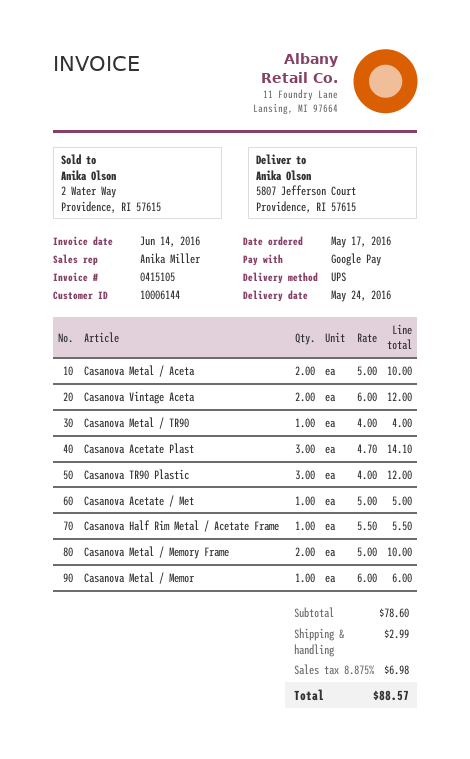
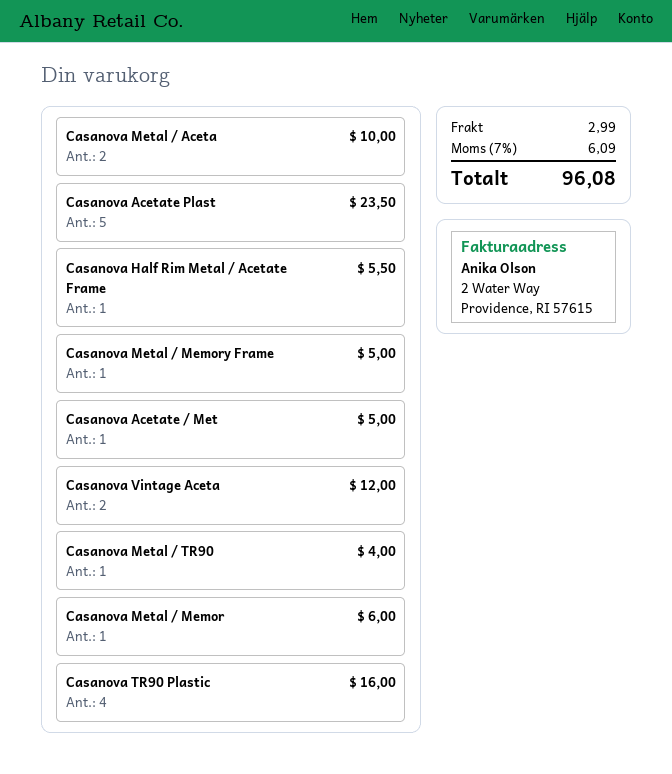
Casanova Acetate Plast: 3 for 14.10 -> 5 for 23.50
Casanova TR90 Plastic: 3 for 12.00 -> 4 for 16.00
Casanova Metal / Memory Frame: 2 for 10.00 -> 1 for 5.00
tax: 8.875% = 6.98 -> 7% = 6.09
total: 88.57 -> 96.08

